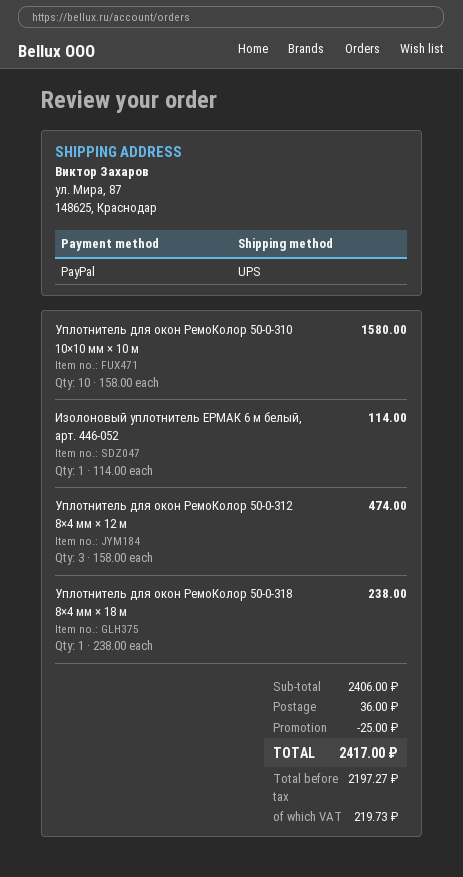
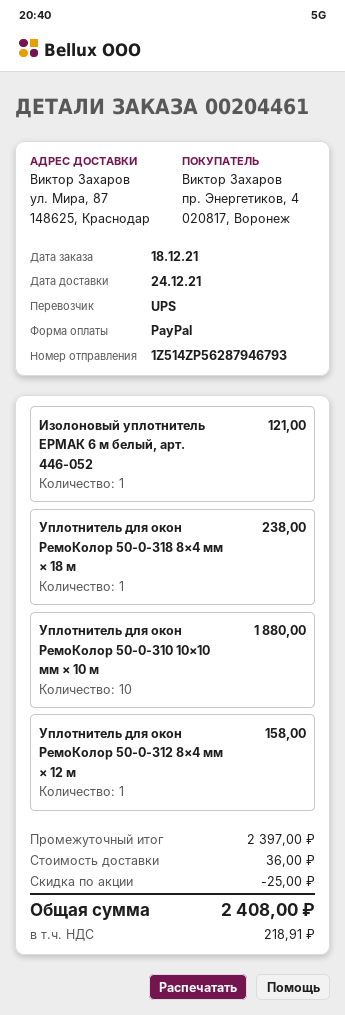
Уплотнитель для окон РемоКолор 50-0-310 10×10 мм × 10 м: 10 for 1580.00 -> 10 for 1880.00
Изолоновый уплотнитель ЕРМАК 6 м белый, арт. 446-052: 1 for 114.00 -> 1 for 121.00
Уплотнитель для окон РемоКолор 50-0-312 8×4 мм × 12 м: 3 for 474.00 -> 1 for 158.00
subtotal: 2406.00 -> 2397.00
tax: 219.73 -> 218.91
total: 2417.00 -> 2408.00

